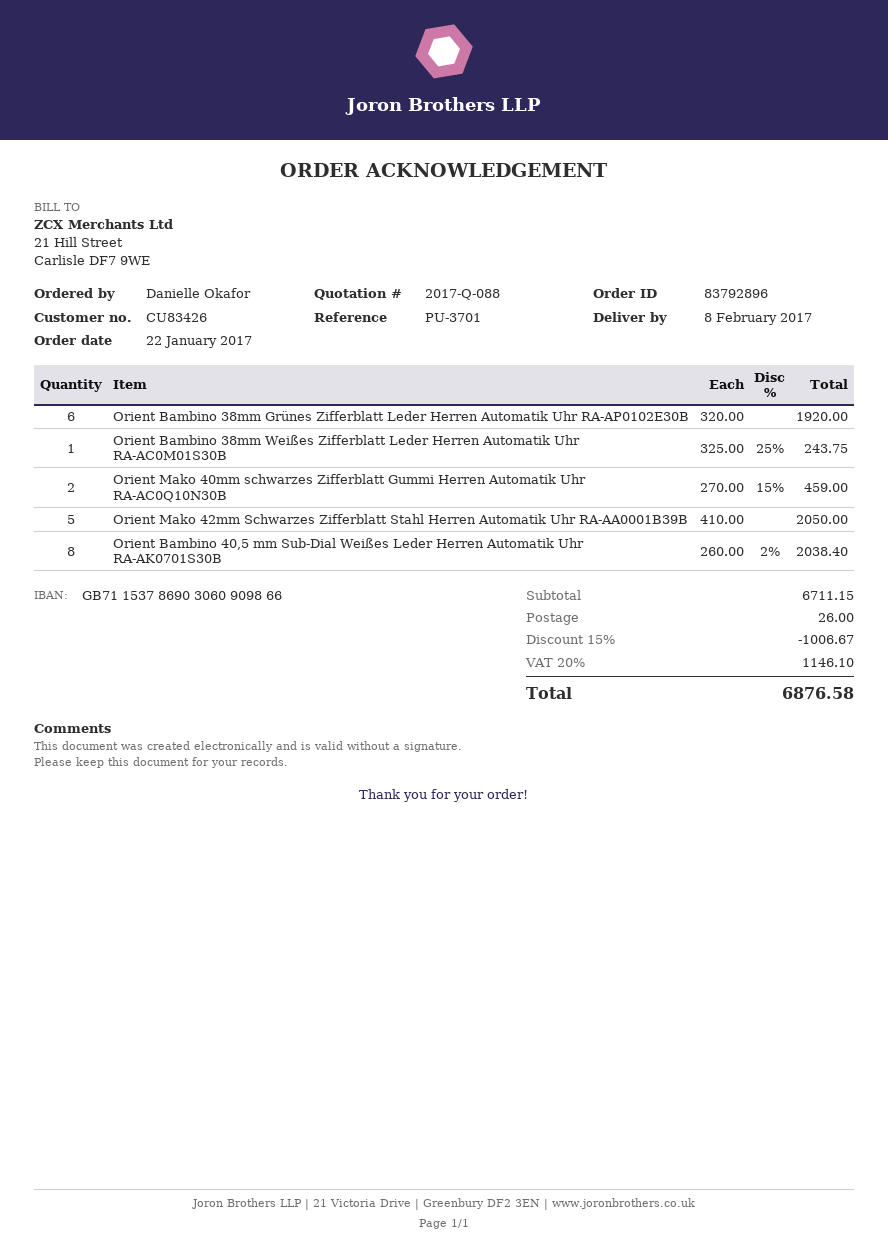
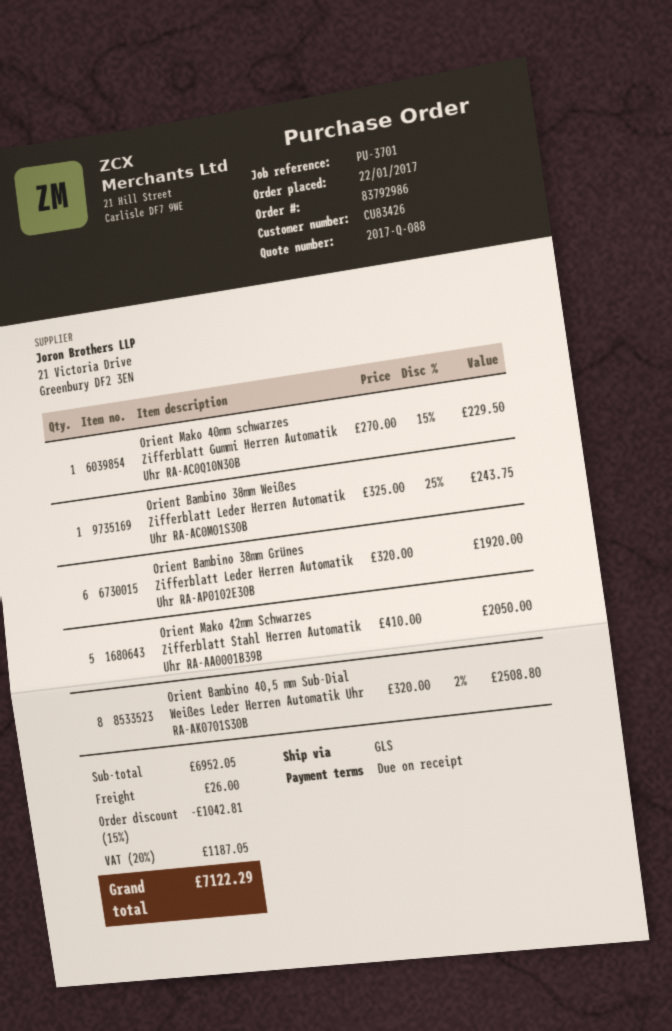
order number: 83792896 -> 83792986
Orient Mako 40mm schwarzes Zifferblatt Gummi Herren Automatik Uhr RA-AC0Q10N30B: 2 x 270.00 - 15% = 459.00 -> 1 x 270.00 - 15% = 229.50
Orient Bambino 40,5 mm Sub-Dial Weißes Leder Herren Automatik Uhr RA-AK0701S30B: 8 x 260.00 - 2% = 2038.40 -> 8 x 320.00 - 2% = 2508.80
subtotal: 6711.15 -> 6952.05
discount: 15% = 1006.67 -> 15% = 1042.81
tax: 20% = 1146.10 -> 20% = 1187.05
total: 6876.58 -> 7122.29

